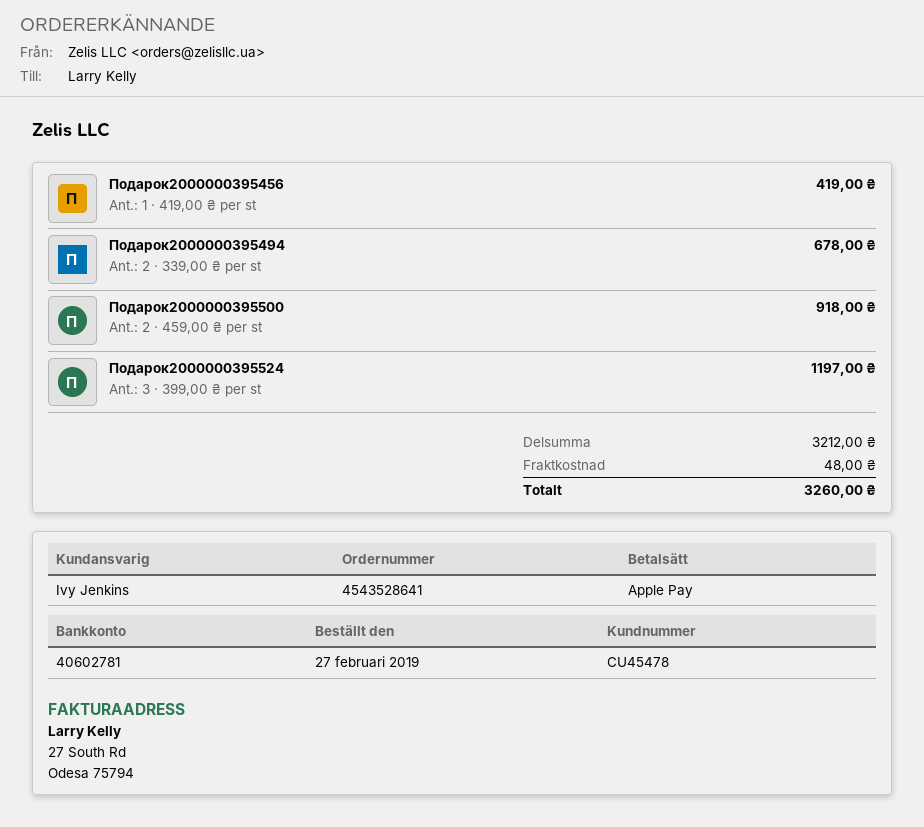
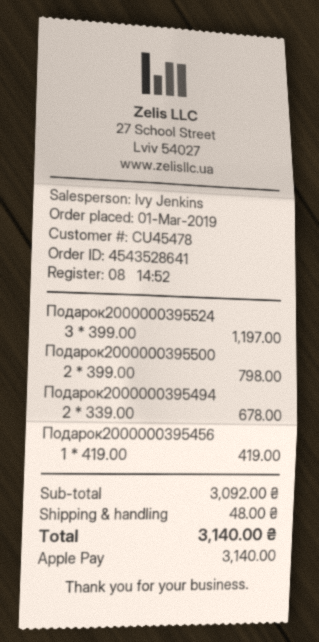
order date: 2019-02-27 -> 2019-03-01
Подарок2000000395500: 2 x 459.00 = 918.00 -> 2 x 399.00 = 798.00
subtotal: 3212.00 -> 3092.00
total: 3260.00 -> 3140.00

